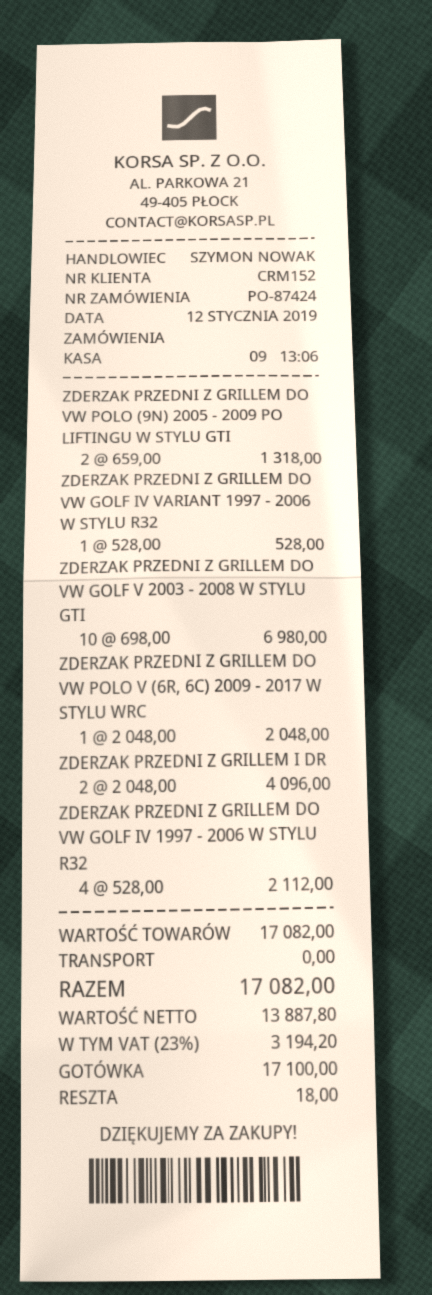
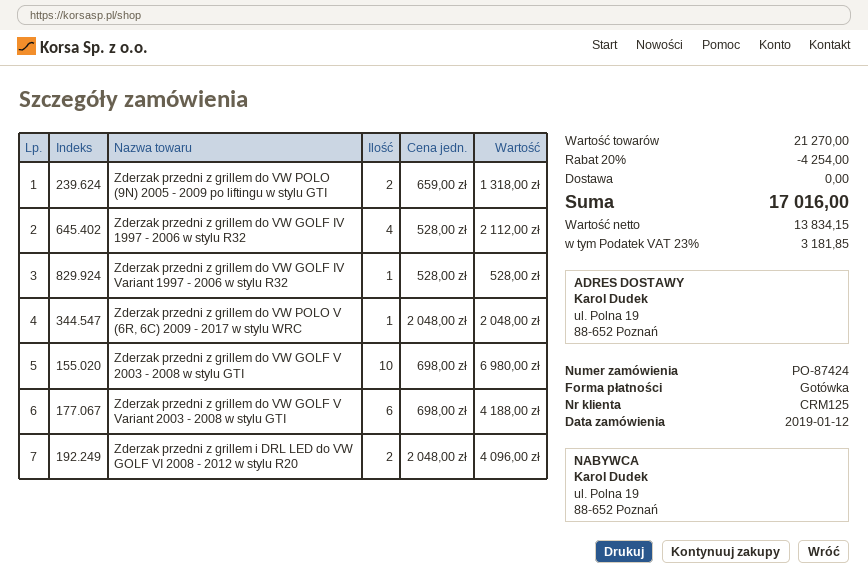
customer number: CRM152 -> CRM125
Zderzak przedni z grillem do VW GOLF V Variant 2003 - 2008 w stylu GTI: none -> 6 x 698.00 = 4188.00
subtotal: 17082.00 -> 21270.00
discount: none -> 20% = 4254.00
net: 13887.80 -> 13834.15
tax: 23% = 3194.20 -> 23% = 3181.85
total: 17082.00 -> 17016.00

